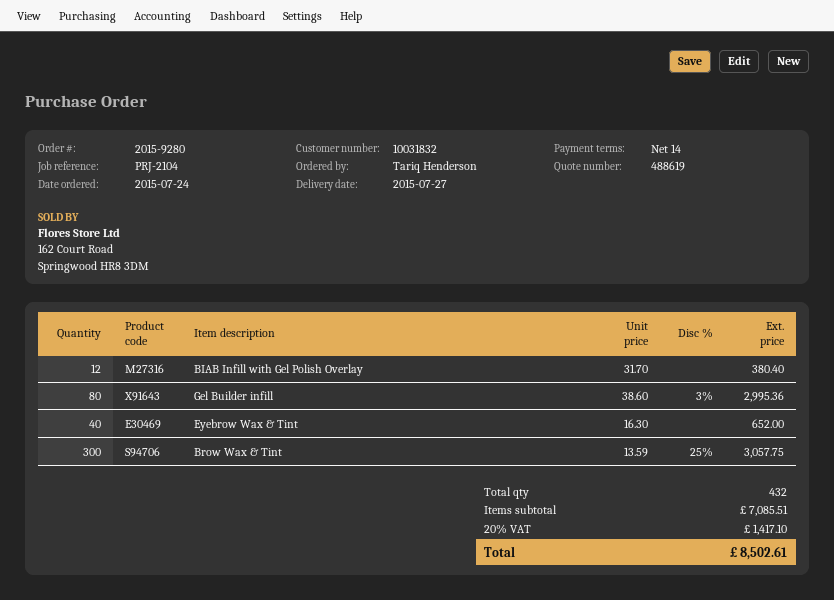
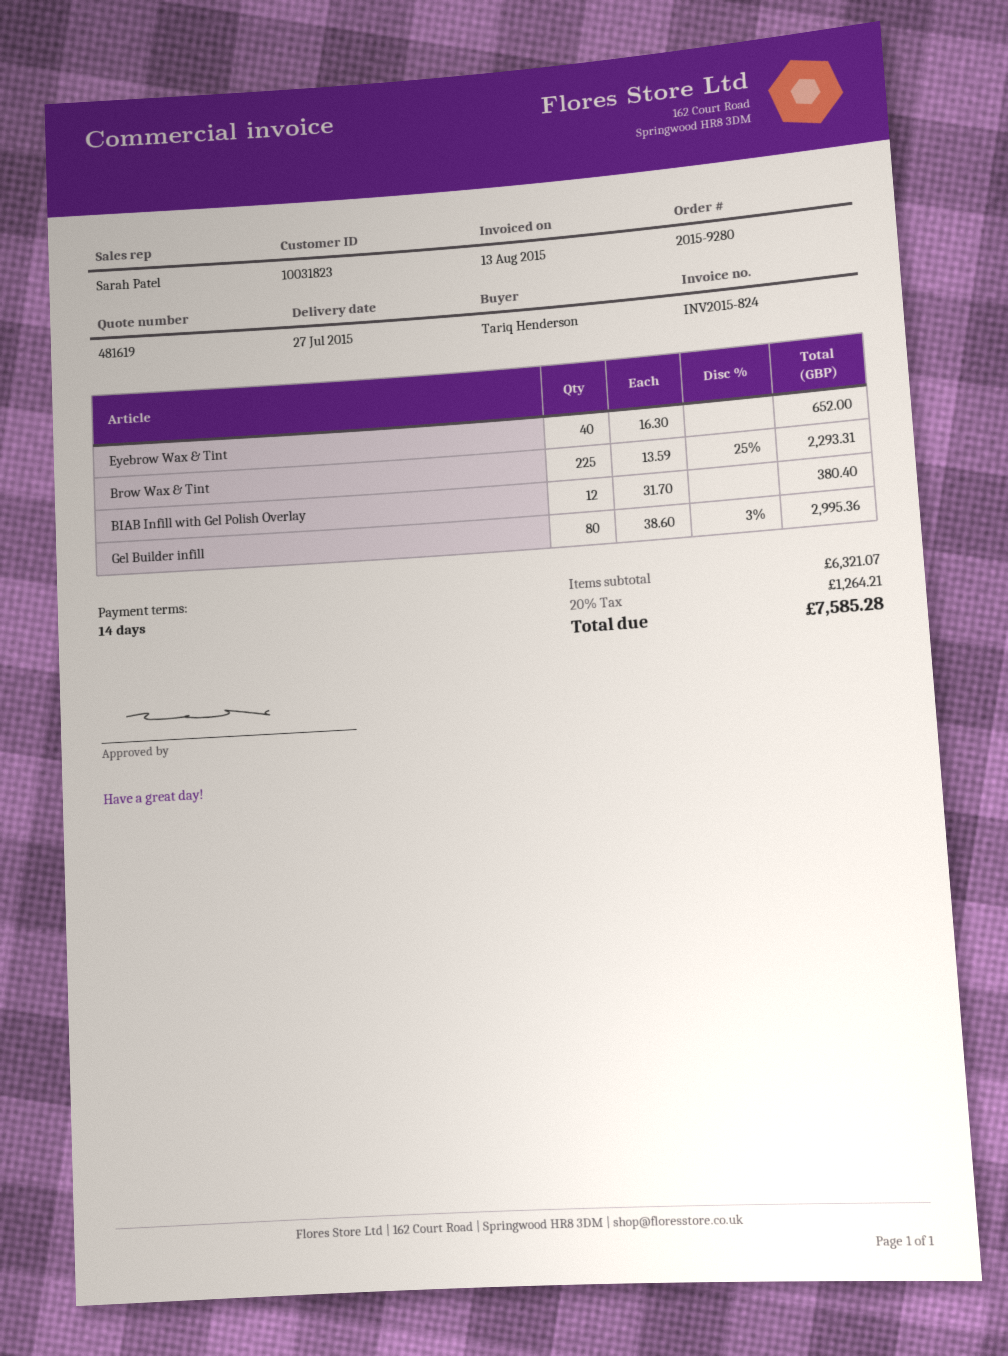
quote number: 488619 -> 481619
customer number: 10031832 -> 10031823
Brow Wax & Tint: 300 x 13.59 - 25% = 3057.75 -> 225 x 13.59 - 25% = 2293.31
subtotal: 7085.51 -> 6321.07
tax: 20% = 1417.10 -> 20% = 1264.21
total: 8502.61 -> 7585.28

